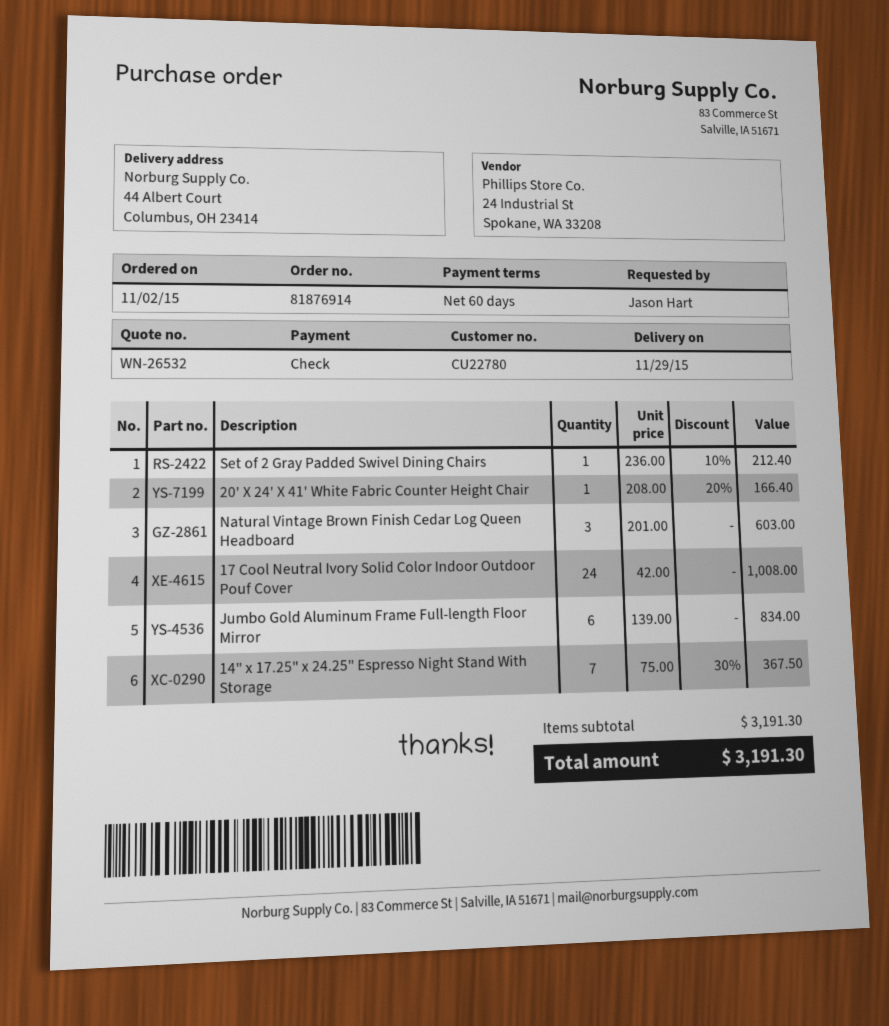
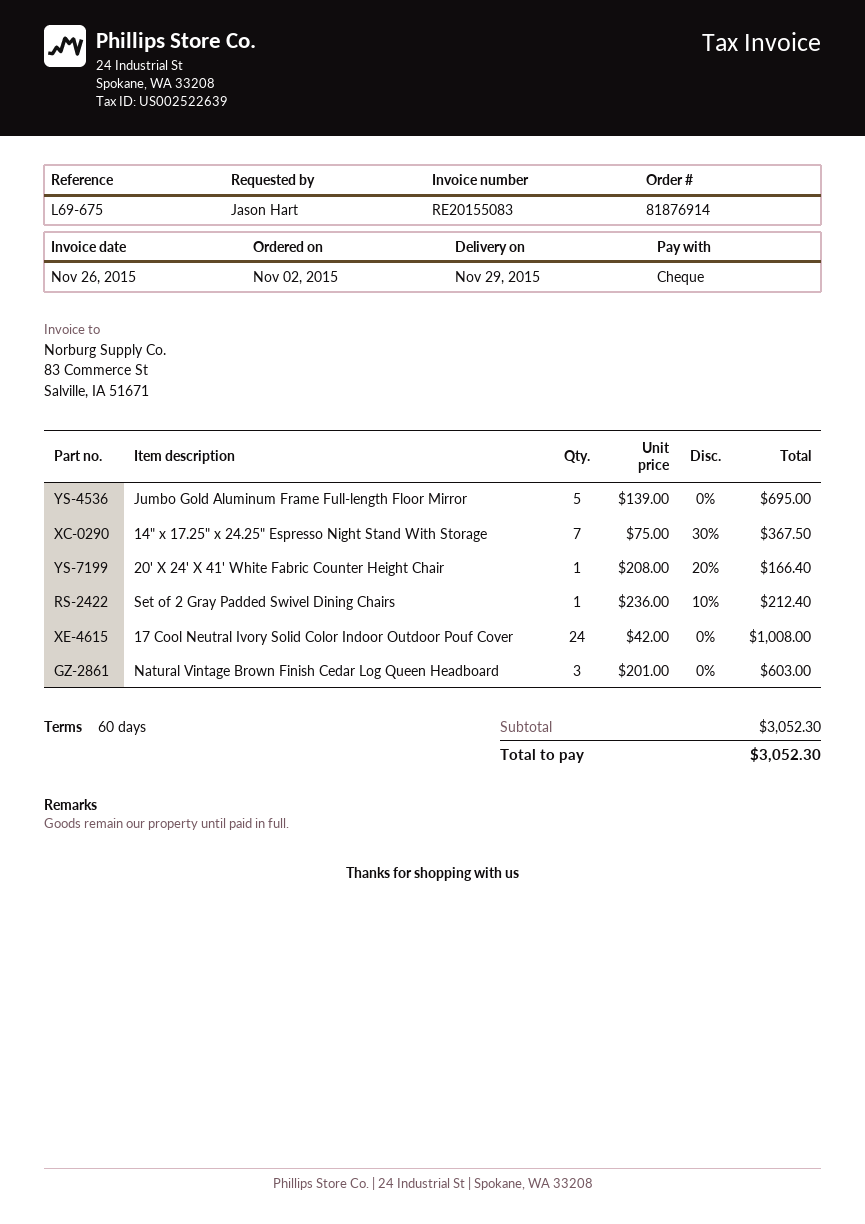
Jumbo Gold Aluminum Frame Full-length Floor Mirror: 6 x 139.00 = 834.00 -> 5 x 139.00 = 695.00
subtotal: 3191.30 -> 3052.30
total: 3191.30 -> 3052.30

